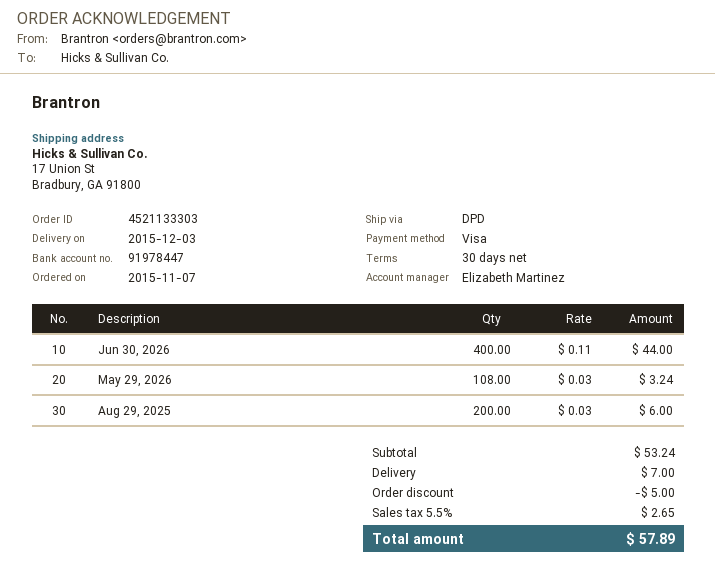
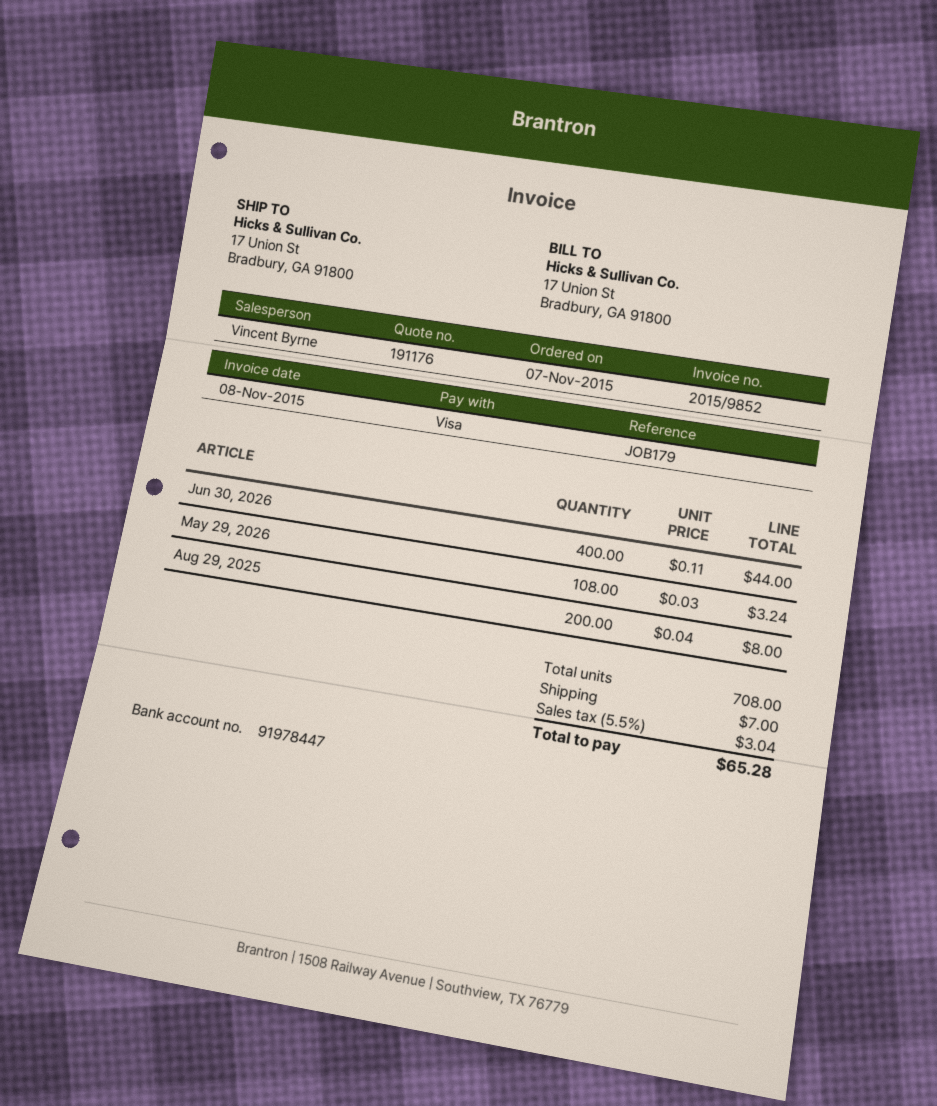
sales rep: Elizabeth Martinez -> Vincent Byrne
Aug 29, 2025: 200 x 0.03 = 6.00 -> 200 x 0.04 = 8.00
discount: 5.00 -> none
tax: 5.5% = 2.65 -> 5.5% = 3.04
total: 57.89 -> 65.28

